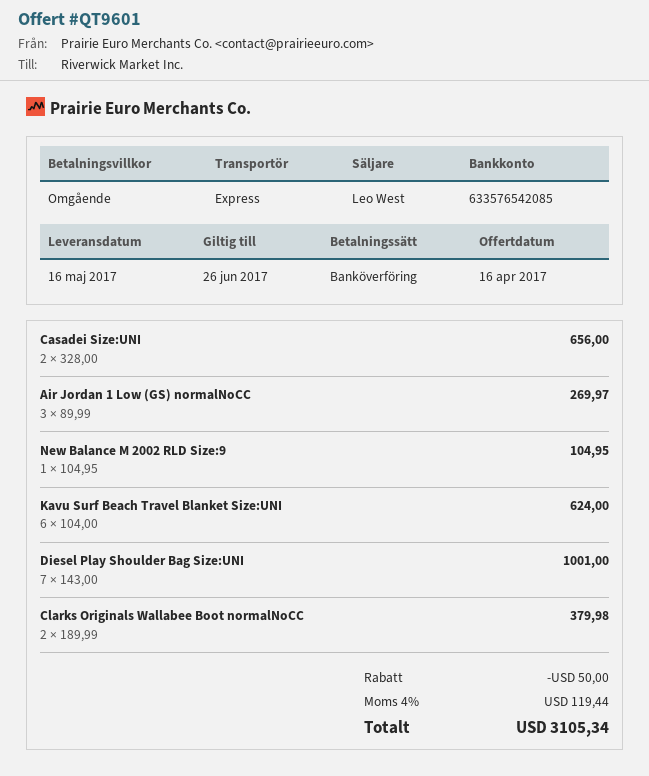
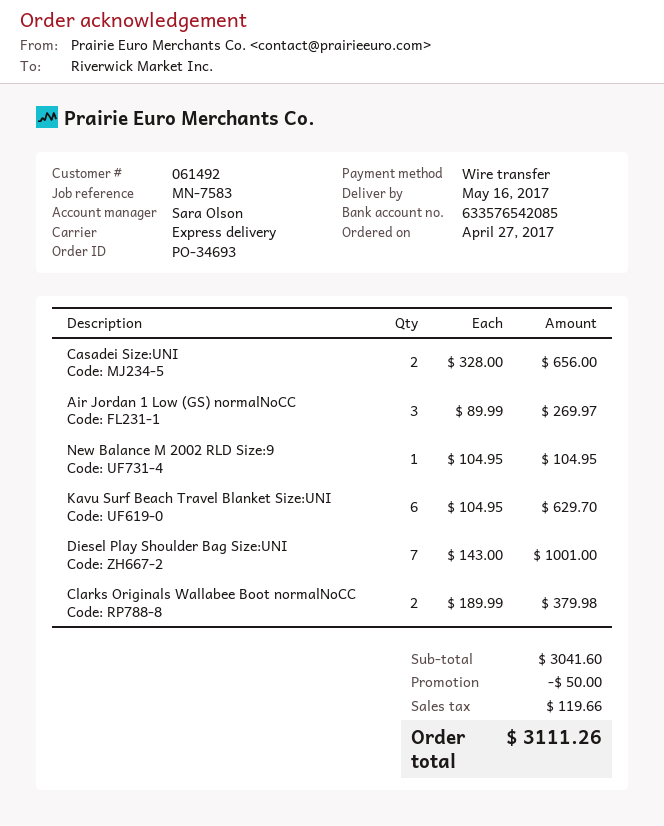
sales rep: Leo West -> Sara Olson
Kavu Surf Beach Travel Blanket Size:UNI: 6 x 104.00 = 624.00 -> 6 x 104.95 = 629.70
tax: 119.44 -> 119.66
total: 3105.34 -> 3111.26

